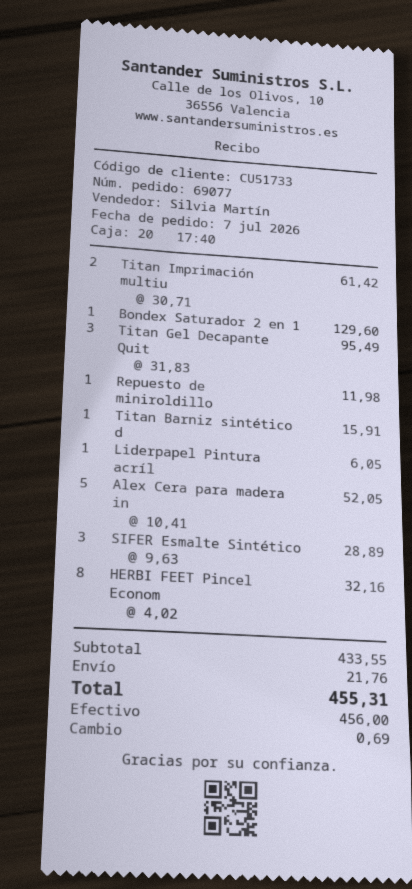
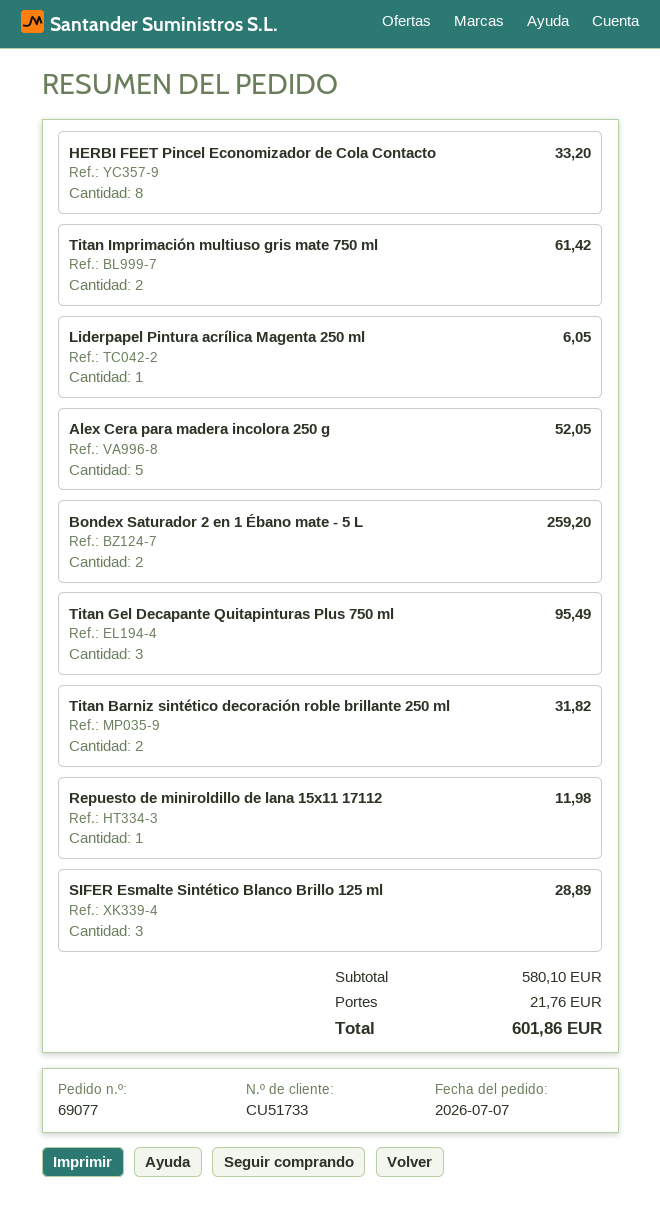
Bondex Saturador 2 en 1: 1 for 129.60 -> 2 for 259.20
Titan Barniz sintético d: 1 for 15.91 -> 2 for 31.82
HERBI FEET Pincel Econom: 8 for 32.16 -> 8 for 33.20
subtotal: 433.55 -> 580.10
total: 455.31 -> 601.86

